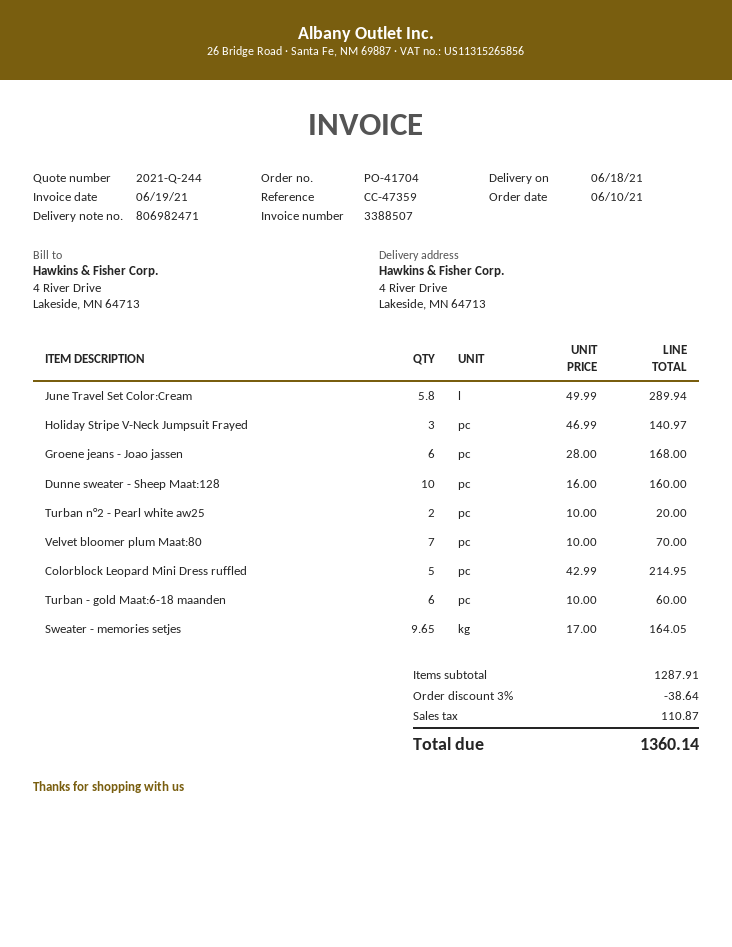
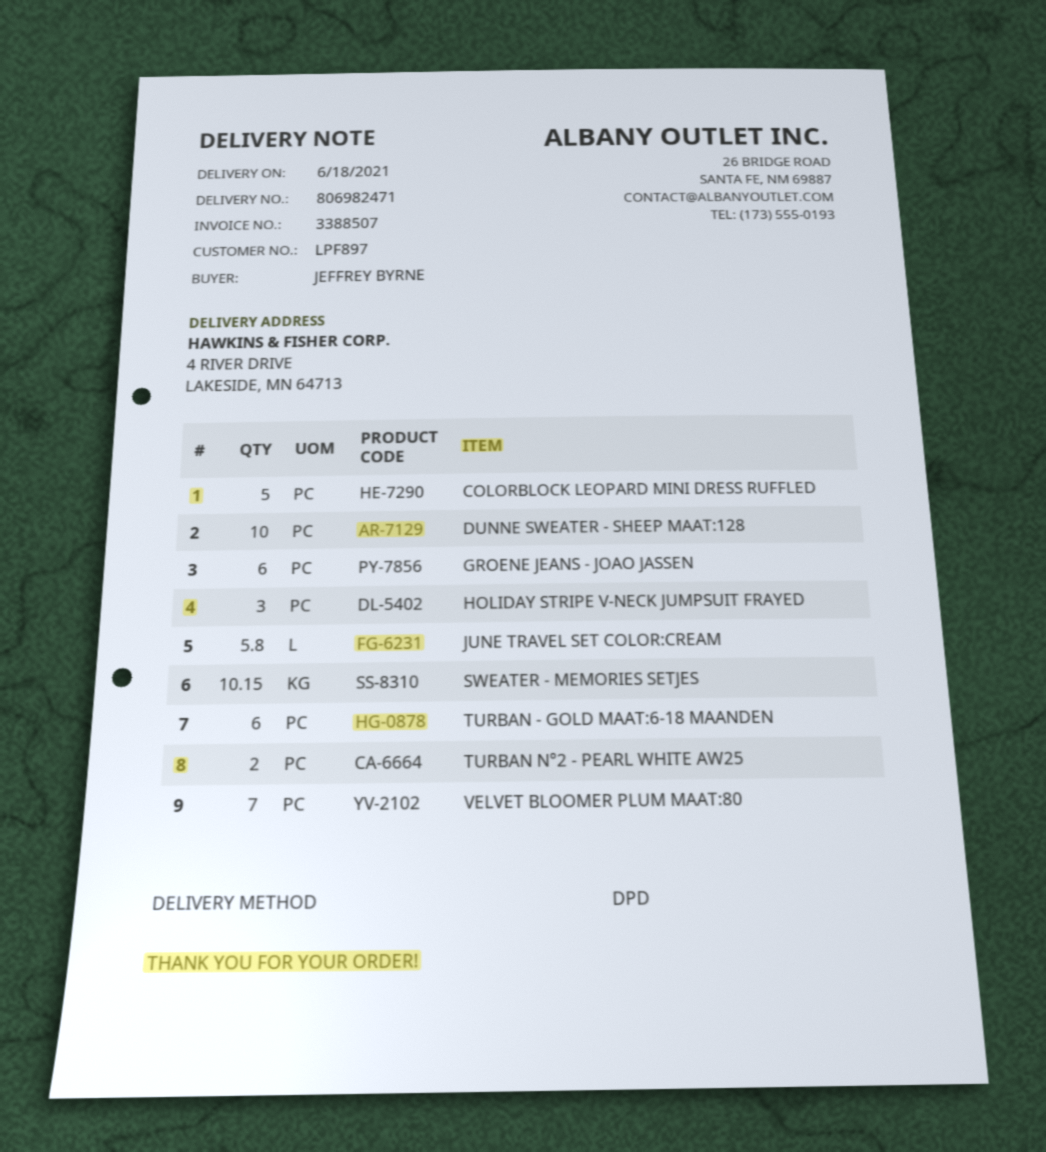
Sweater - memories setjes: 9.65 -> 10.15

